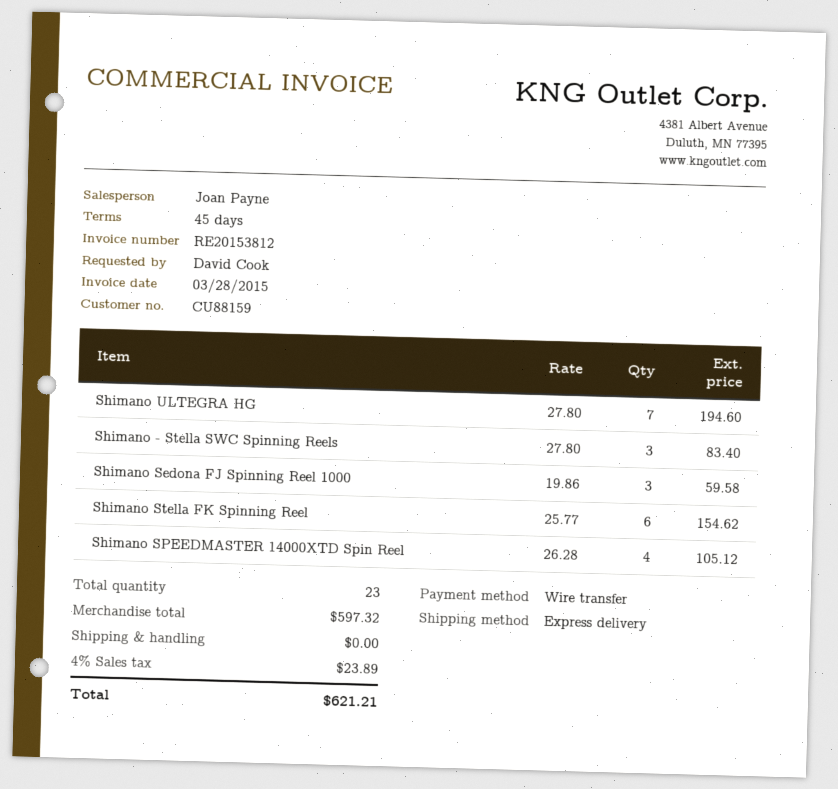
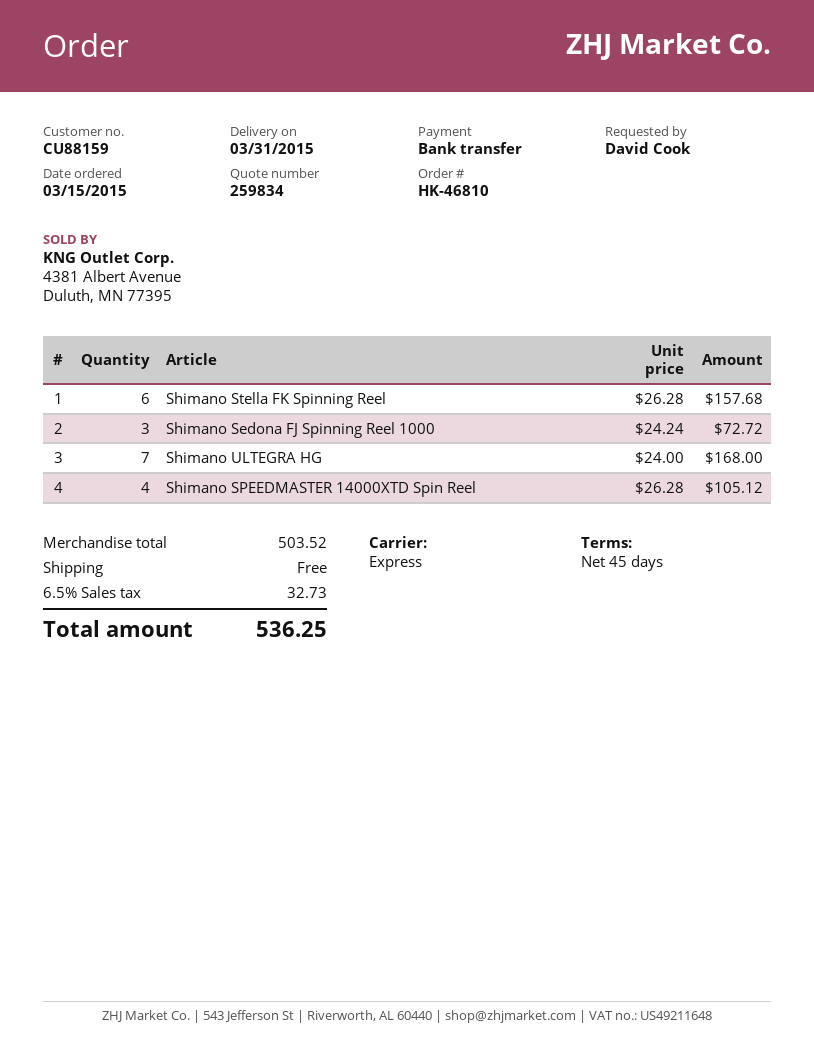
Shimano ULTEGRA HG: 7 x 27.80 = 194.60 -> 7 x 24.00 = 168.00
Shimano - Stella SWC Spinning Reels: 3 x 27.80 = 83.40 -> none
Shimano Sedona FJ Spinning Reel 1000: 3 x 19.86 = 59.58 -> 3 x 24.24 = 72.72
Shimano Stella FK Spinning Reel: 6 x 25.77 = 154.62 -> 6 x 26.28 = 157.68
subtotal: 597.32 -> 503.52
tax: 4% = 23.89 -> 6.5% = 32.73
total: 621.21 -> 536.25

